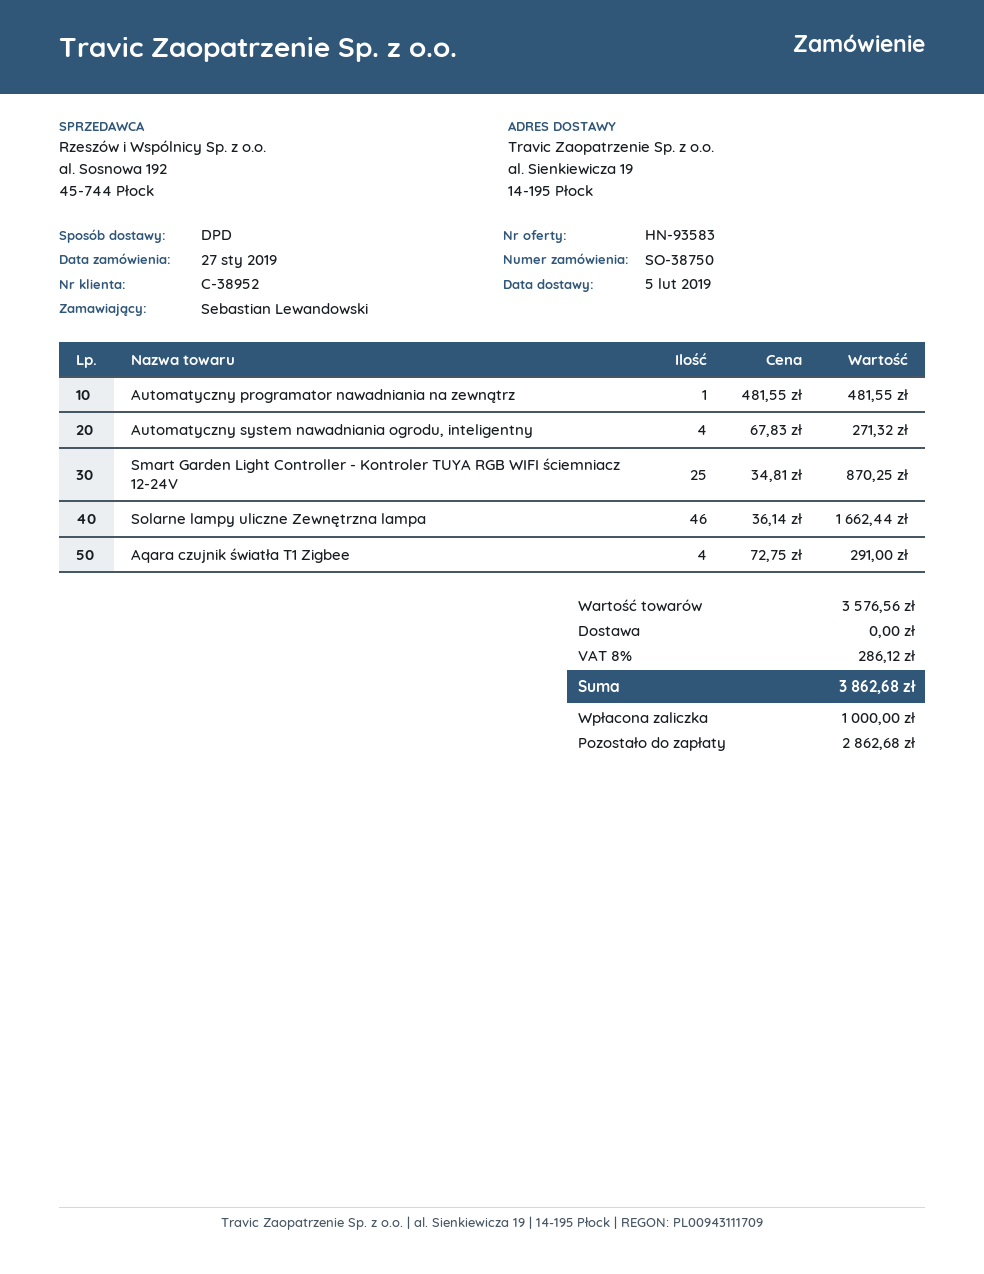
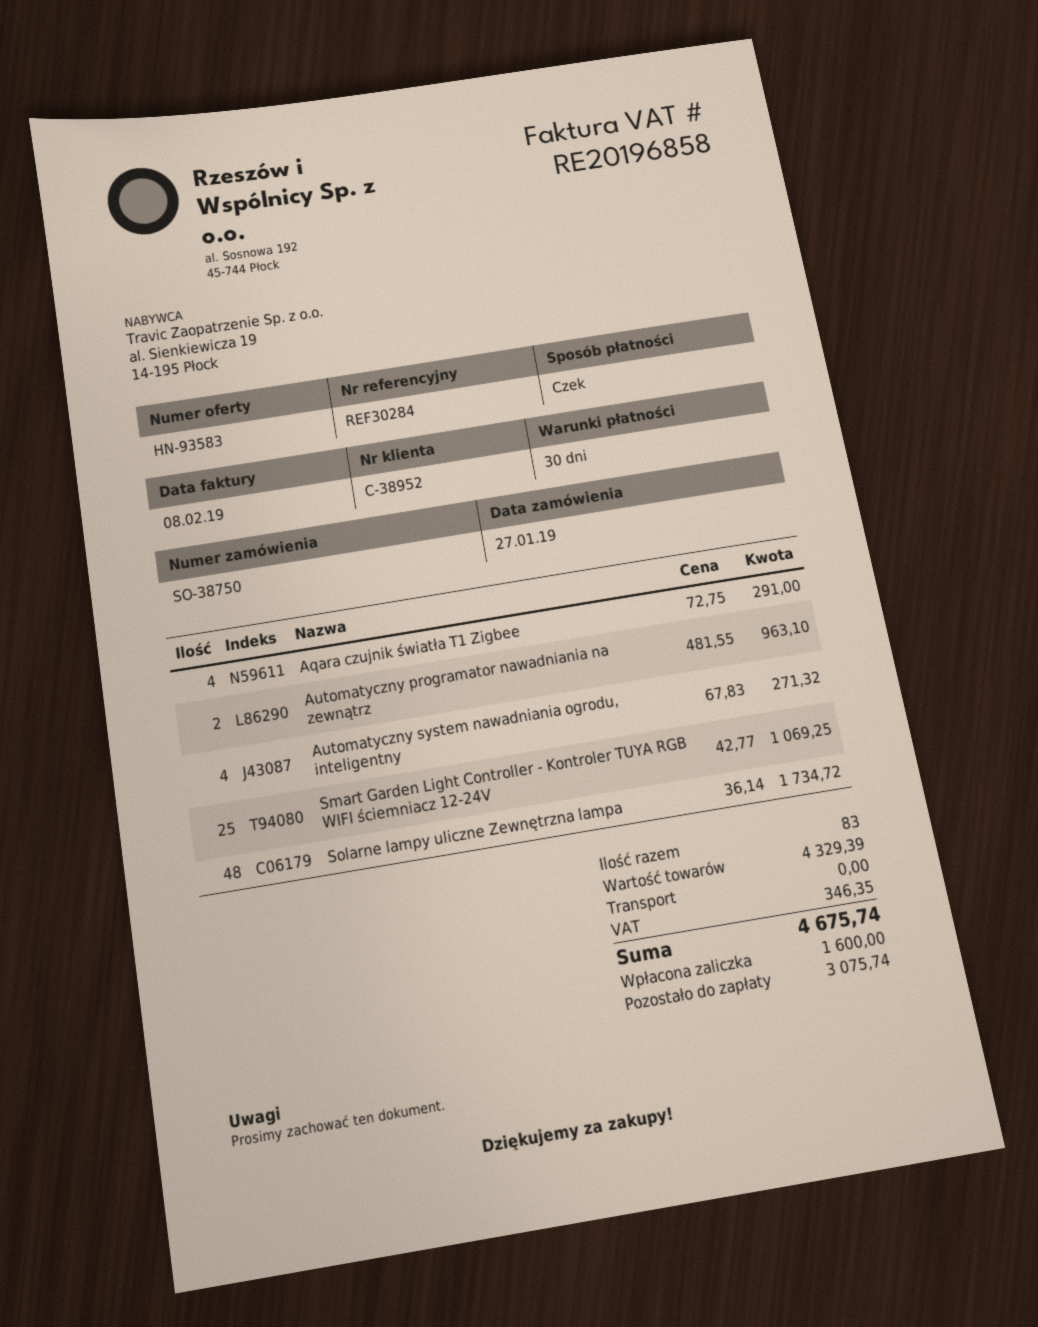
Automatyczny programator nawadniania na zewnątrz: 1 x 481.55 = 481.55 -> 2 x 481.55 = 963.10
Smart Garden Light Controller - Kontroler TUYA RGB WIFI ściemniacz 12-24V: 25 x 34.81 = 870.25 -> 25 x 42.77 = 1069.25
Solarne lampy uliczne Zewnętrzna lampa: 46 x 36.14 = 1662.44 -> 48 x 36.14 = 1734.72
subtotal: 3576.56 -> 4329.39
tax: 286.12 -> 346.35
total: 3862.68 -> 4675.74
deposit: 1000.00 -> 1600.00
balance: 2862.68 -> 3075.74

